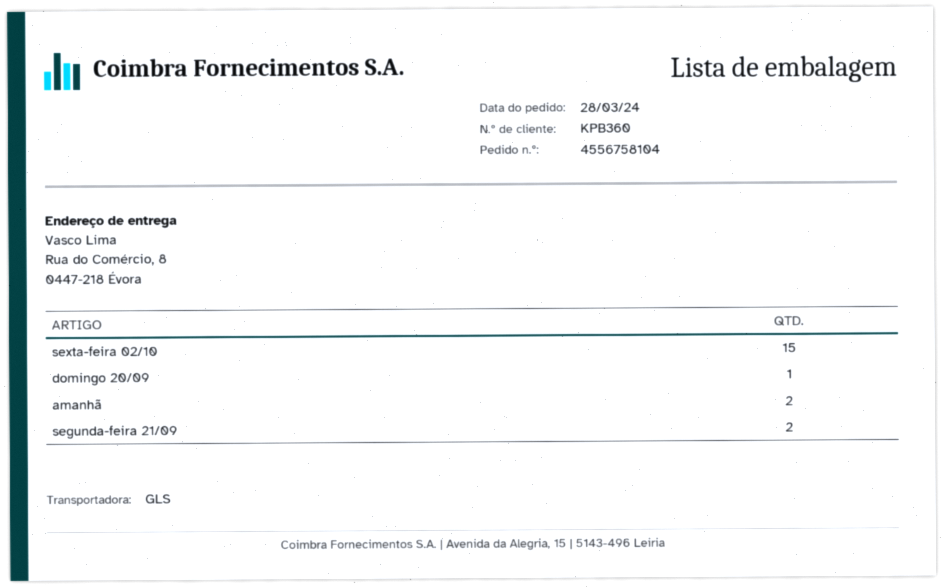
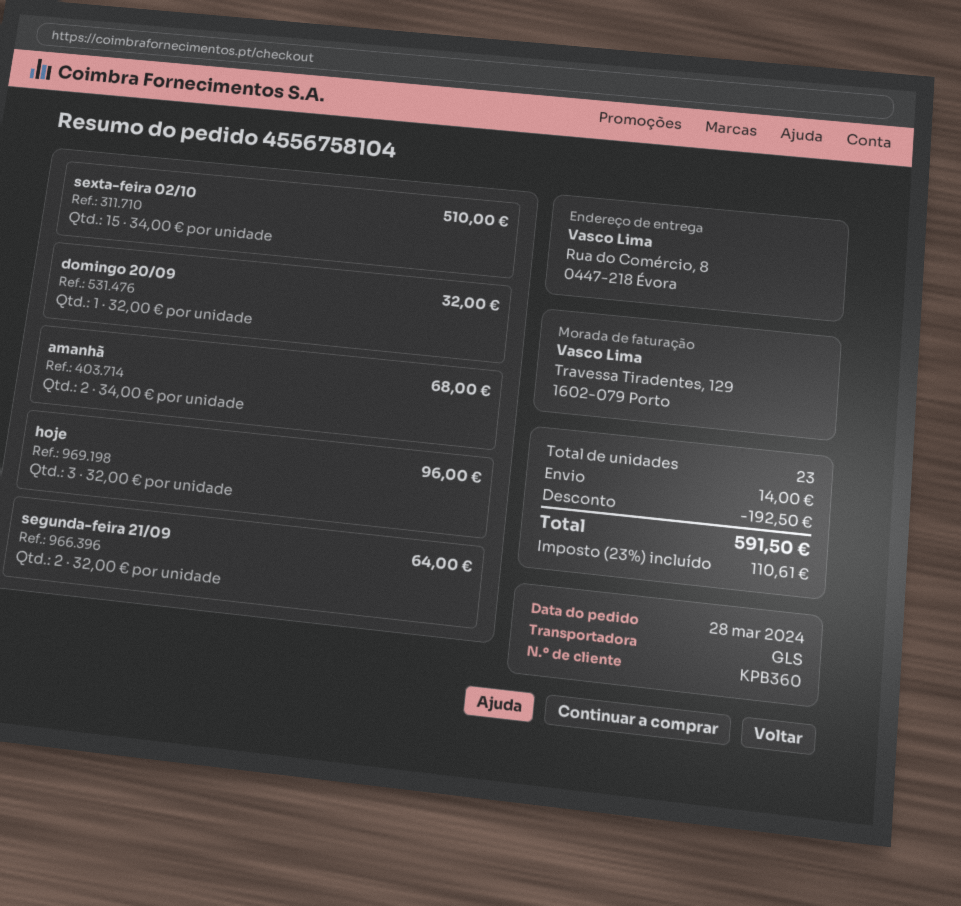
hoje: none -> 3

